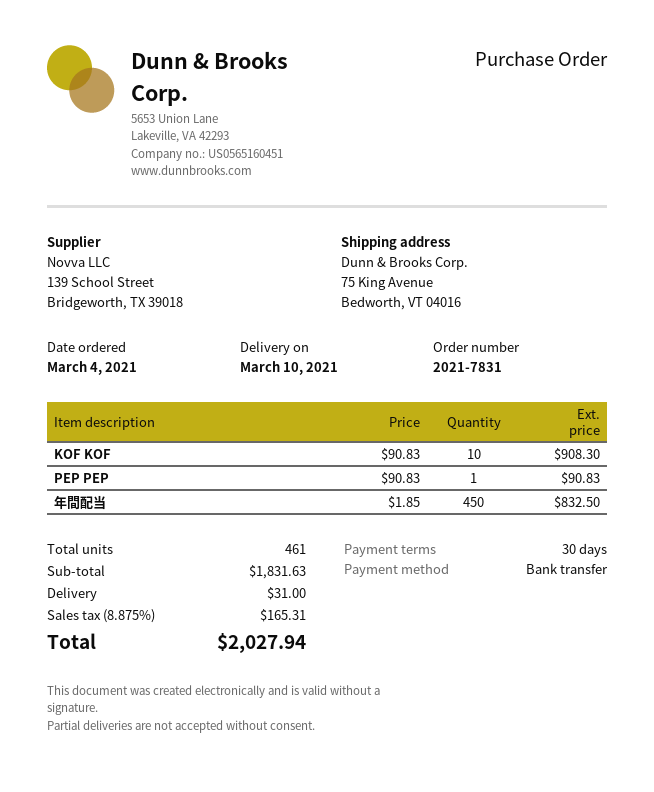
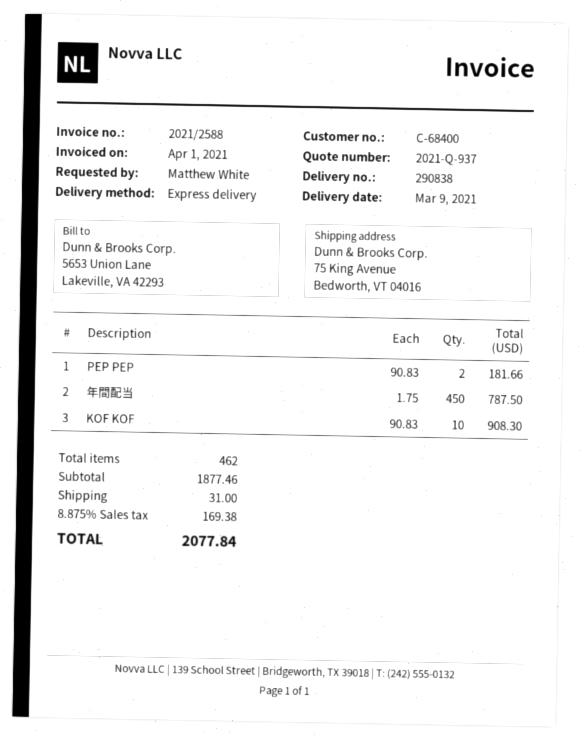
delivery date: 2021-03-10 -> 2021-03-09
PEP PEP: 1 x 90.83 = 90.83 -> 2 x 90.83 = 181.66
年間配当: 450 x 1.85 = 832.50 -> 450 x 1.75 = 787.50
total quantity: 461 -> 462
subtotal: 1831.63 -> 1877.46
tax: 8.875% = 165.31 -> 8.875% = 169.38
total: 2027.94 -> 2077.84

